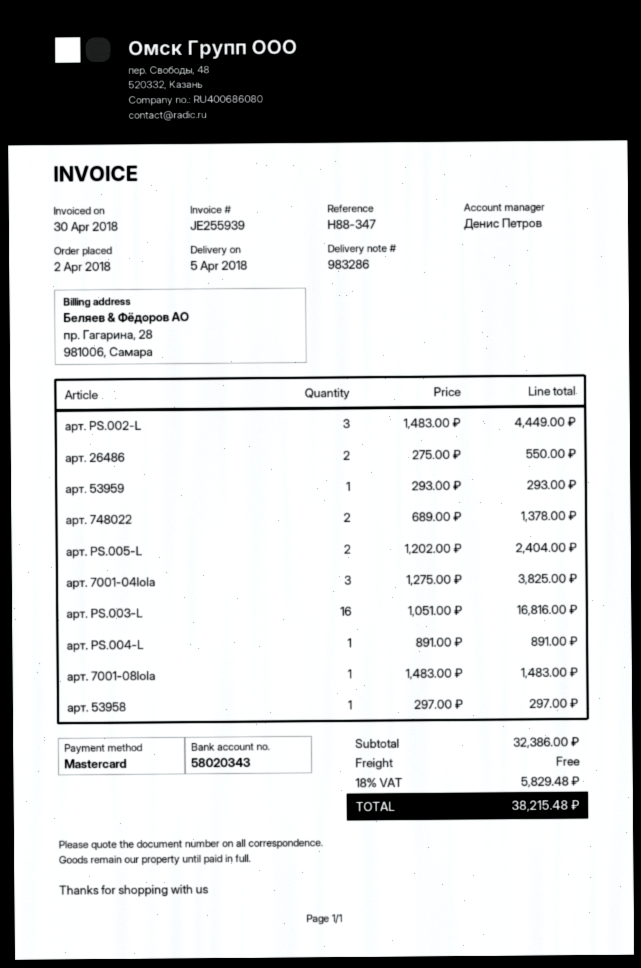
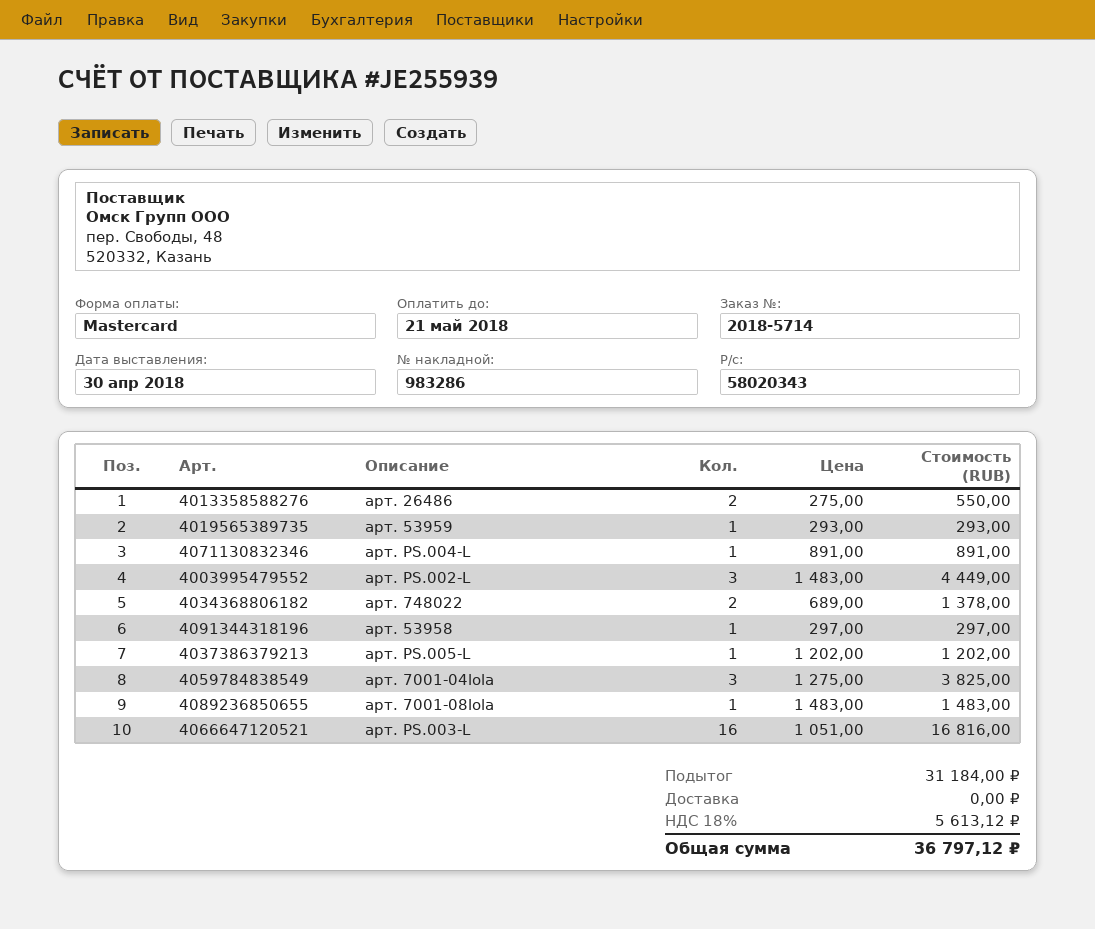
арт. PS.005-L: 2 x 1202.00 = 2404.00 -> 1 x 1202.00 = 1202.00
subtotal: 32386.00 -> 31184.00
tax: 18% = 5829.48 -> 18% = 5613.12
total: 38215.48 -> 36797.12

